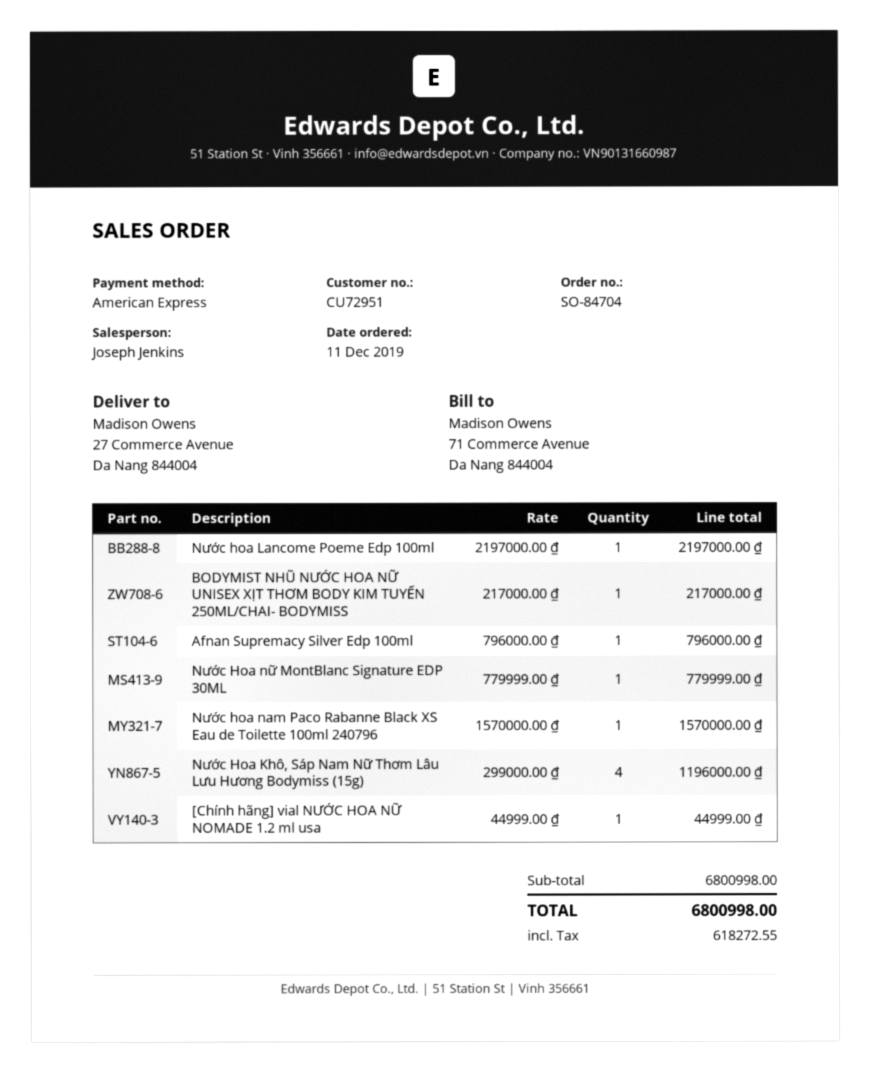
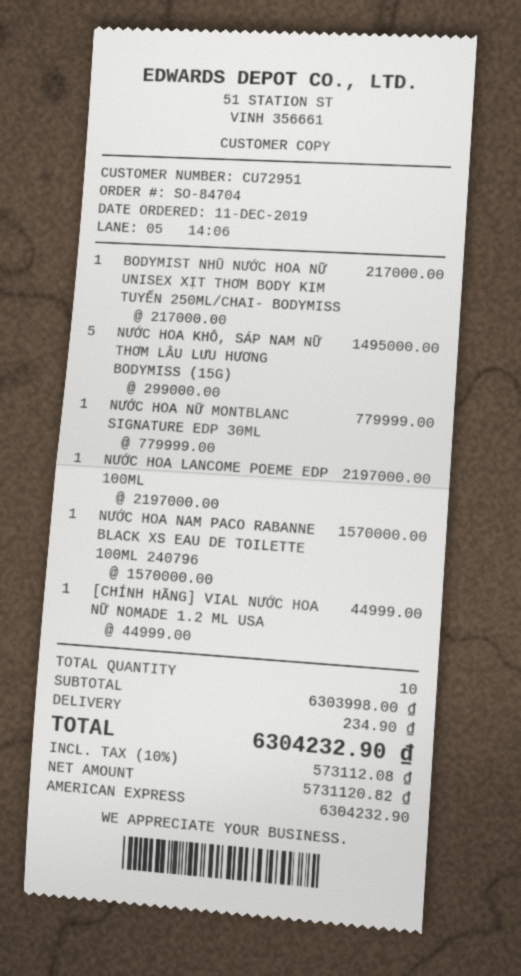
Afnan Supremacy Silver Edp 100ml: 1 x 796000.00 = 796000.00 -> none
Nước Hoa Khô, Sáp Nam Nữ Thơm Lâu Lưu Hương Bodymiss (15g): 4 x 299000.00 = 1196000.00 -> 5 x 299000.00 = 1495000.00
subtotal: 6800998.00 -> 6303998.00
shipping: none -> 234.90
tax: 618272.55 -> 573112.08
total: 6800998.00 -> 6304232.90

